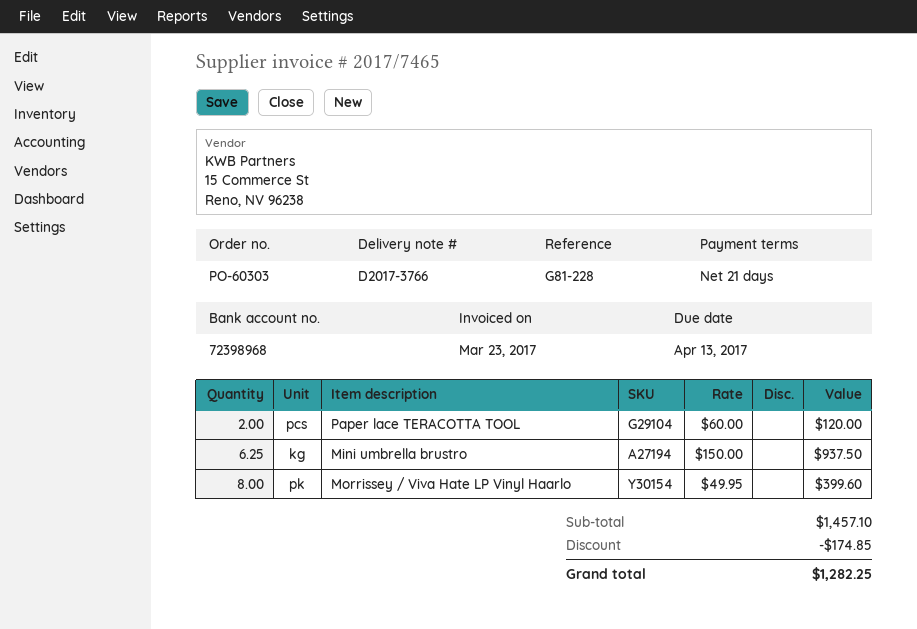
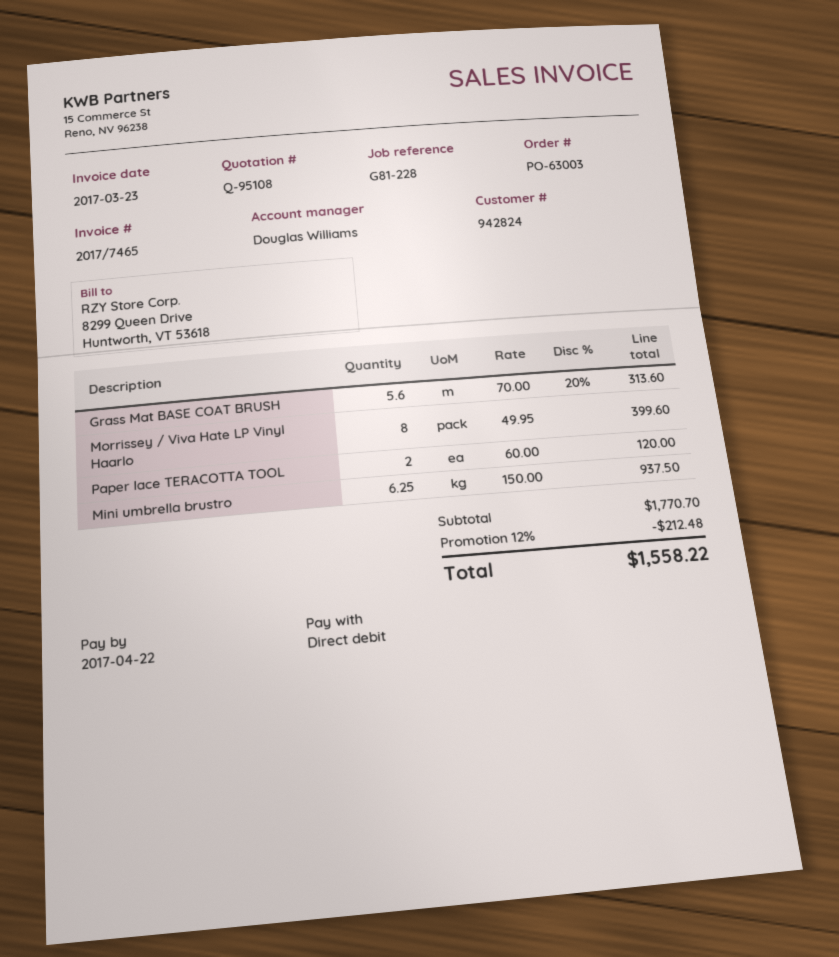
order number: PO-60303 -> PO-63003
due date: 2017-04-13 -> 2017-04-22
Grass Mat BASE COAT BRUSH: none -> 5.6 x 70.00 - 20% = 313.60
subtotal: 1457.10 -> 1770.70
discount: 174.85 -> 212.48
total: 1282.25 -> 1558.22

